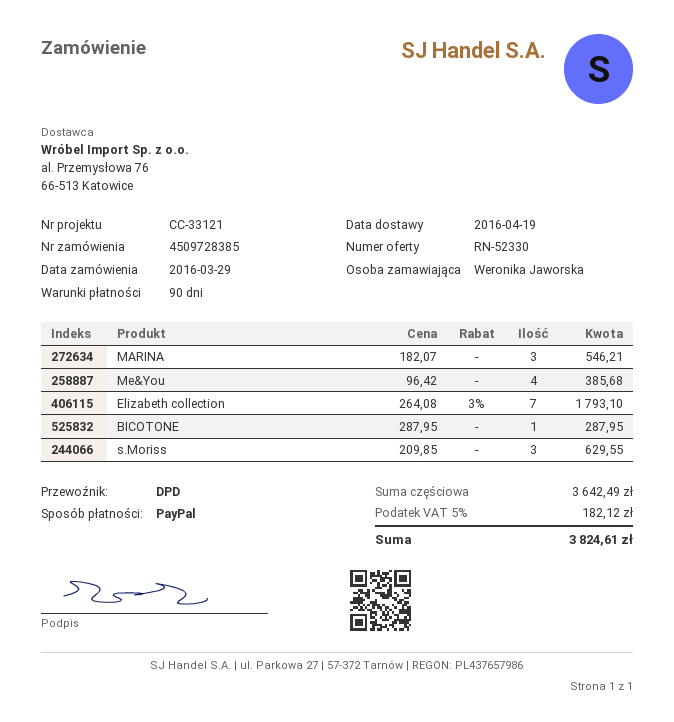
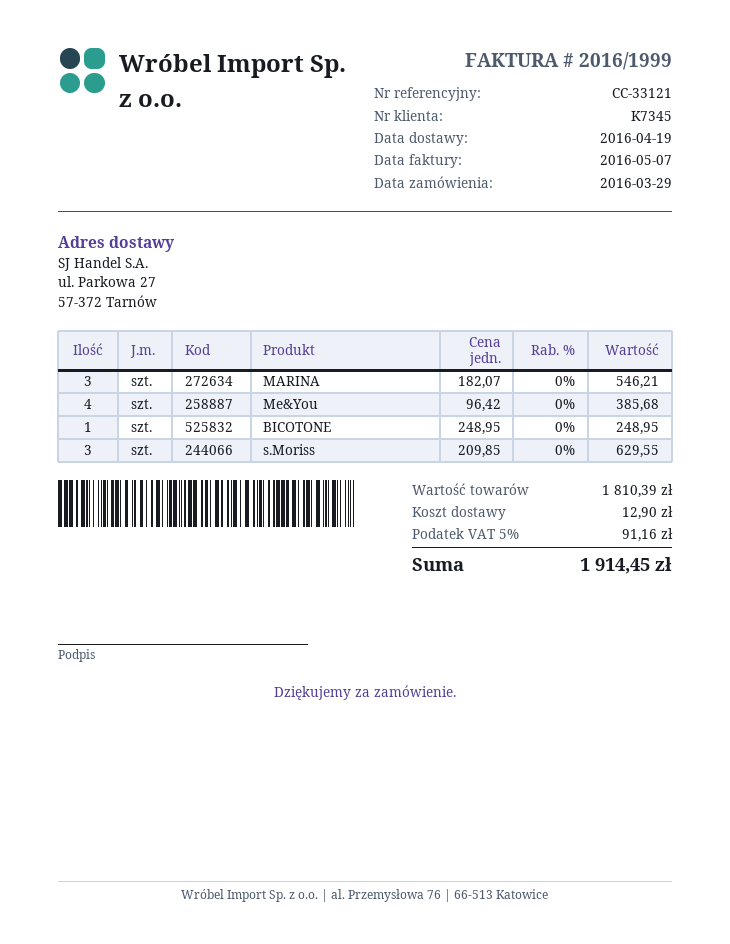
Elizabeth collection: 7 x 264.08 - 3% = 1793.10 -> none
BICOTONE: 1 x 287.95 = 287.95 -> 1 x 248.95 = 248.95
subtotal: 3642.49 -> 1810.39
shipping: none -> 12.90
tax: 5% = 182.12 -> 5% = 91.16
total: 3824.61 -> 1914.45

